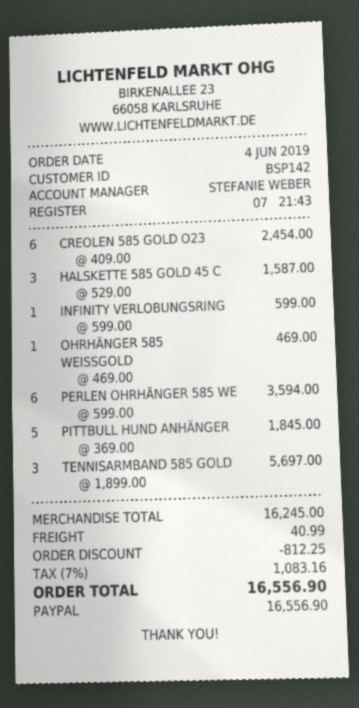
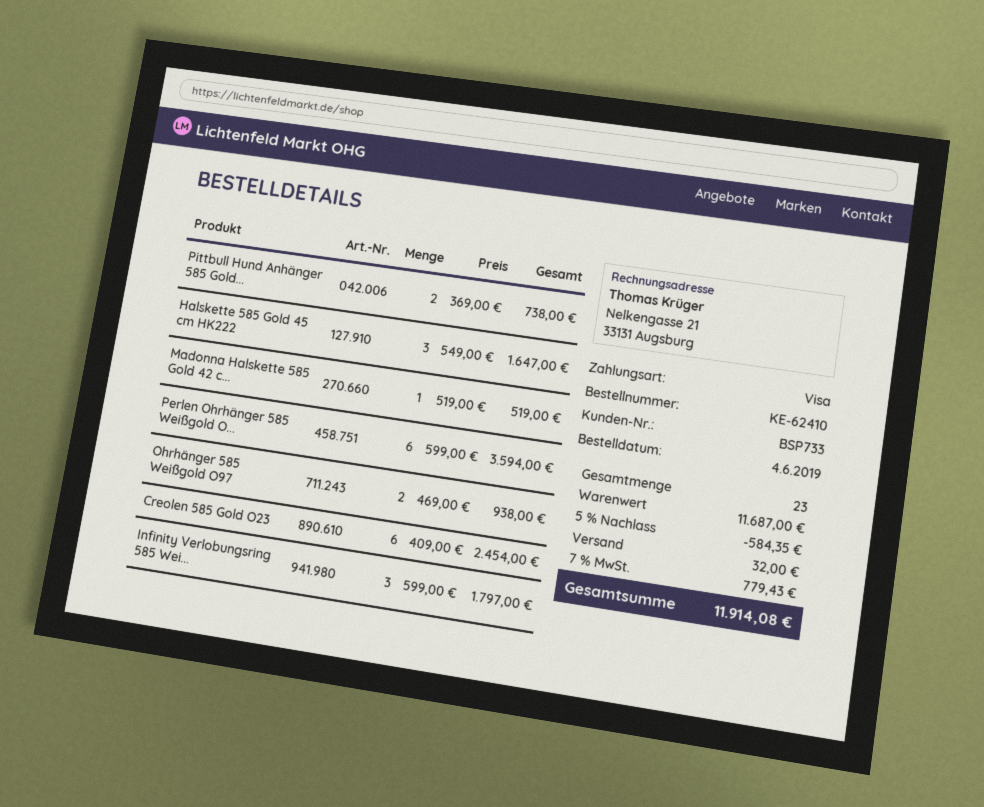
customer number: BSP142 -> BSP733
payment method: PayPal -> Visa
HALSKETTE 585 GOLD 45 C: 3 x 529.00 = 1587.00 -> 3 x 549.00 = 1647.00
INFINITY VERLOBUNGSRING: 1 x 599.00 = 599.00 -> 3 x 599.00 = 1797.00
OHRHÄNGER 585 WEISSGOLD: 1 x 469.00 = 469.00 -> 2 x 469.00 = 938.00
PITTBULL HUND ANHÄNGER: 5 x 369.00 = 1845.00 -> 2 x 369.00 = 738.00
TENNISARMBAND 585 GOLD: 3 x 1899.00 = 5697.00 -> none
Madonna Halskette 585 Gold 42 c...: none -> 1 x 519.00 = 519.00
subtotal: 16245.00 -> 11687.00
discount: 812.25 -> 584.35
shipping: 40.99 -> 32.00
tax: 7% = 1083.16 -> 7% = 779.43
total: 16556.90 -> 11914.08

